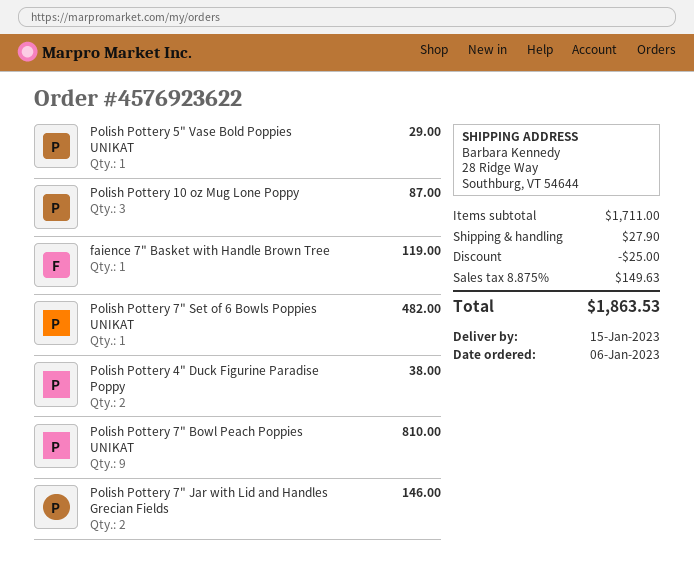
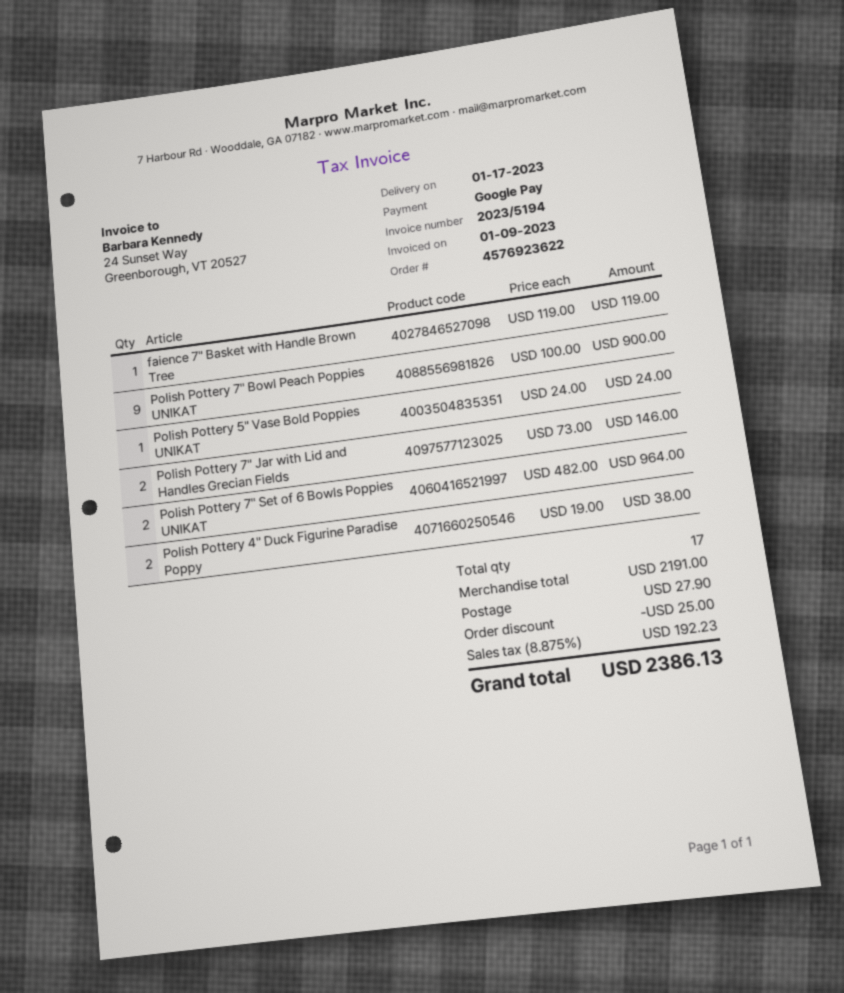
delivery date: 2023-01-15 -> 2023-01-17
Polish Pottery 5" Vase Bold Poppies UNIKAT: 1 for 29.00 -> 1 for 24.00
Polish Pottery 10 oz Mug Lone Poppy: 3 for 87.00 -> none
Polish Pottery 7" Set of 6 Bowls Poppies UNIKAT: 1 for 482.00 -> 2 for 964.00
Polish Pottery 7" Bowl Peach Poppies UNIKAT: 9 for 810.00 -> 9 for 900.00
subtotal: 1711.00 -> 2191.00
tax: 8.875% = 149.63 -> 8.875% = 192.23
total: 1863.53 -> 2386.13

